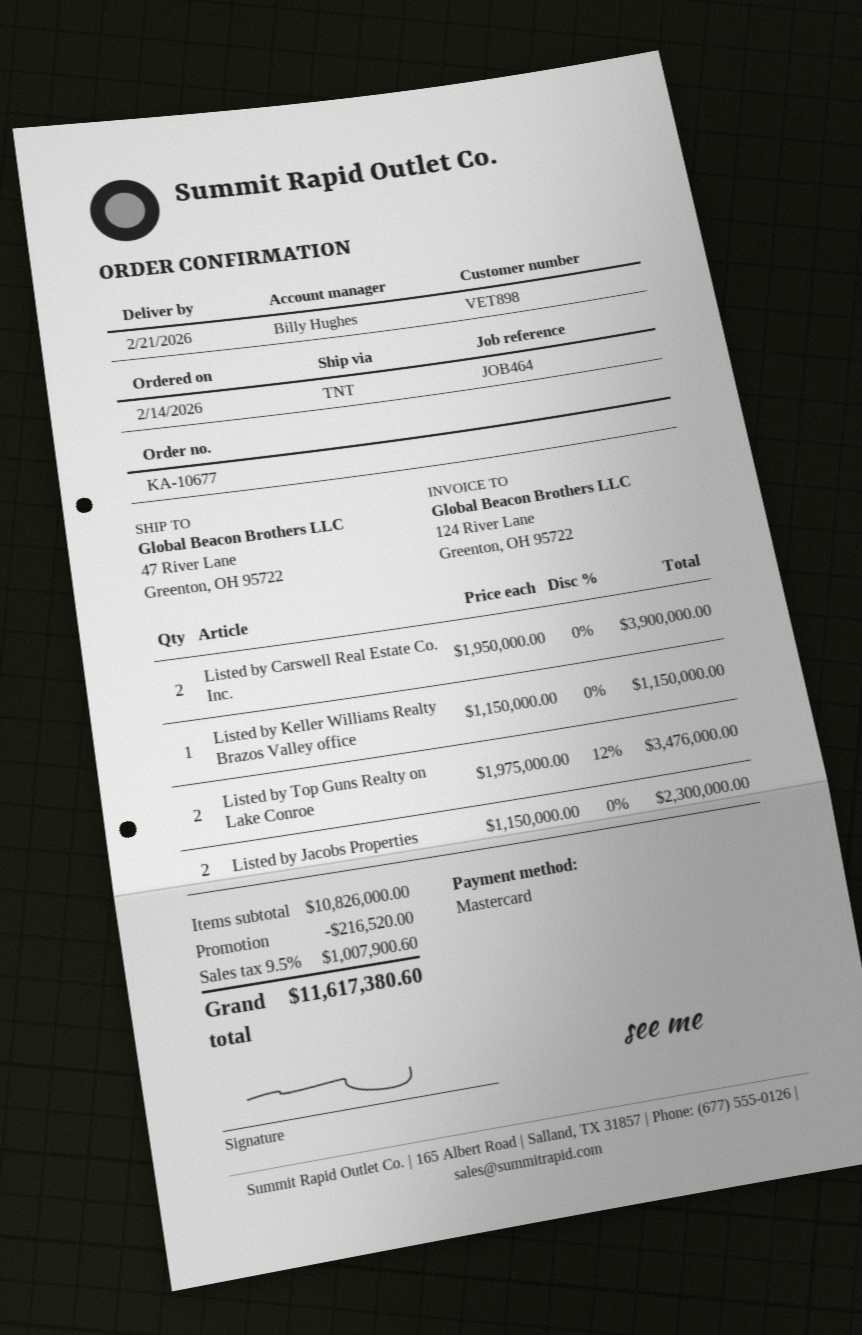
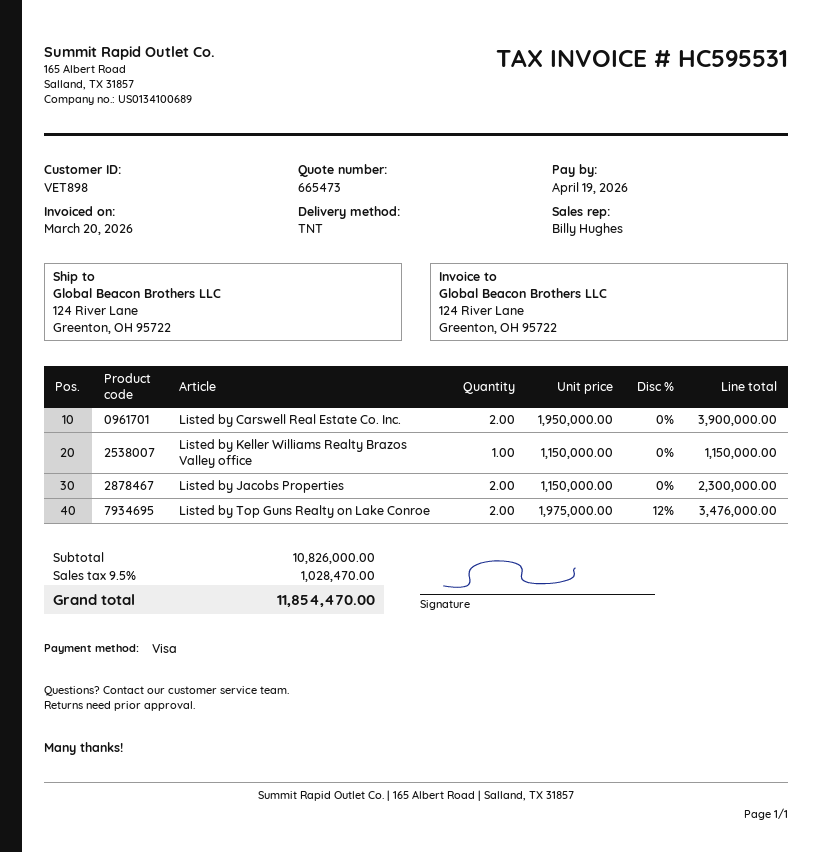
payment method: Mastercard -> Visa
ship to: 47 River Lane, Greenton, OH 95722 -> 124 River Lane, Greenton, OH 95722
discount: 216520.00 -> none
tax: 9.5% = 1007900.60 -> 9.5% = 1028470.00
total: 11617380.60 -> 11854470.00

